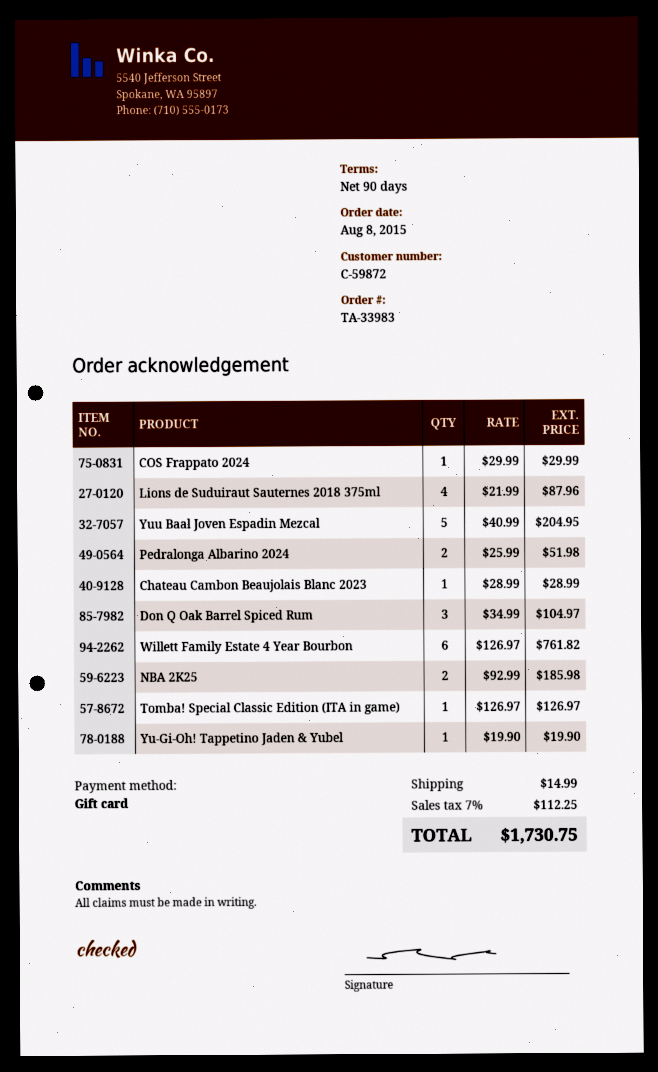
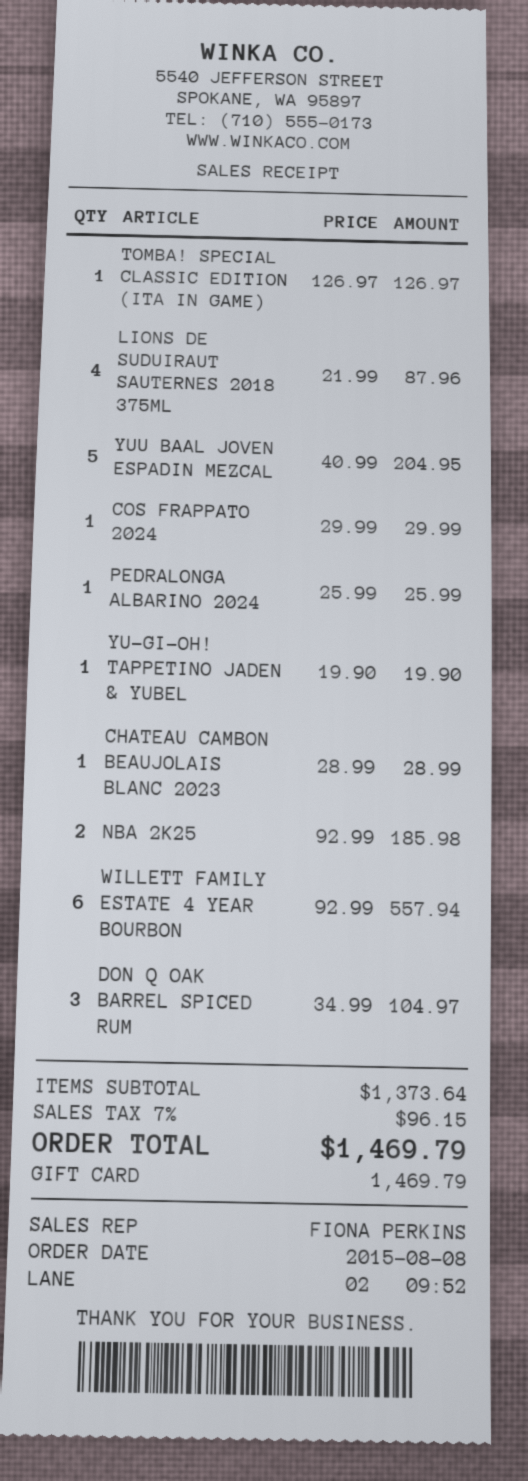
Pedralonga Albarino 2024: 2 x 25.99 = 51.98 -> 1 x 25.99 = 25.99
Willett Family Estate 4 Year Bourbon: 6 x 126.97 = 761.82 -> 6 x 92.99 = 557.94
shipping: 14.99 -> none
tax: 7% = 112.25 -> 7% = 96.15
total: 1730.75 -> 1469.79

